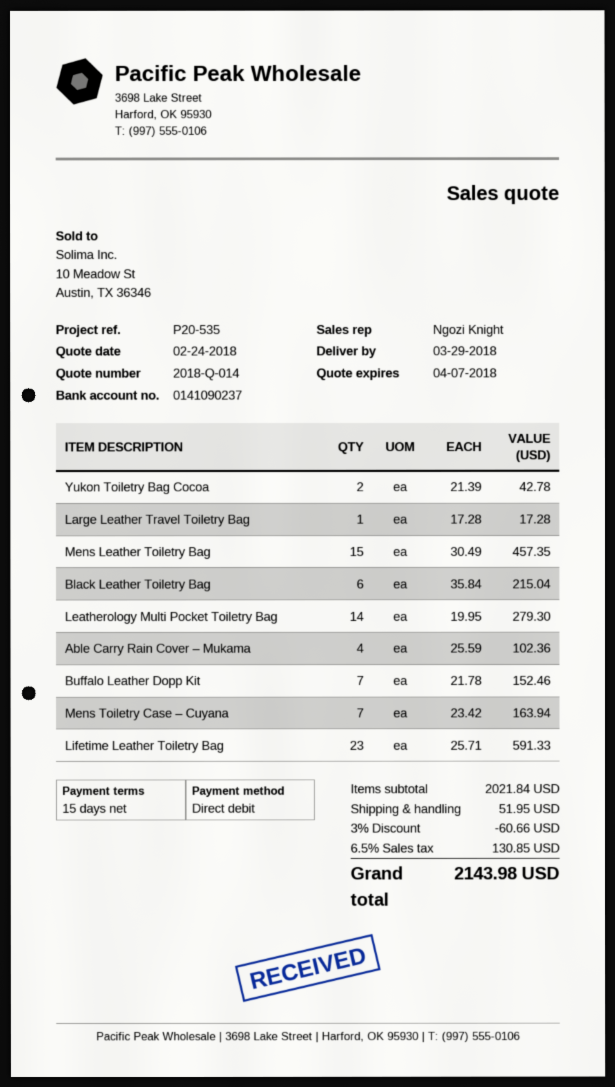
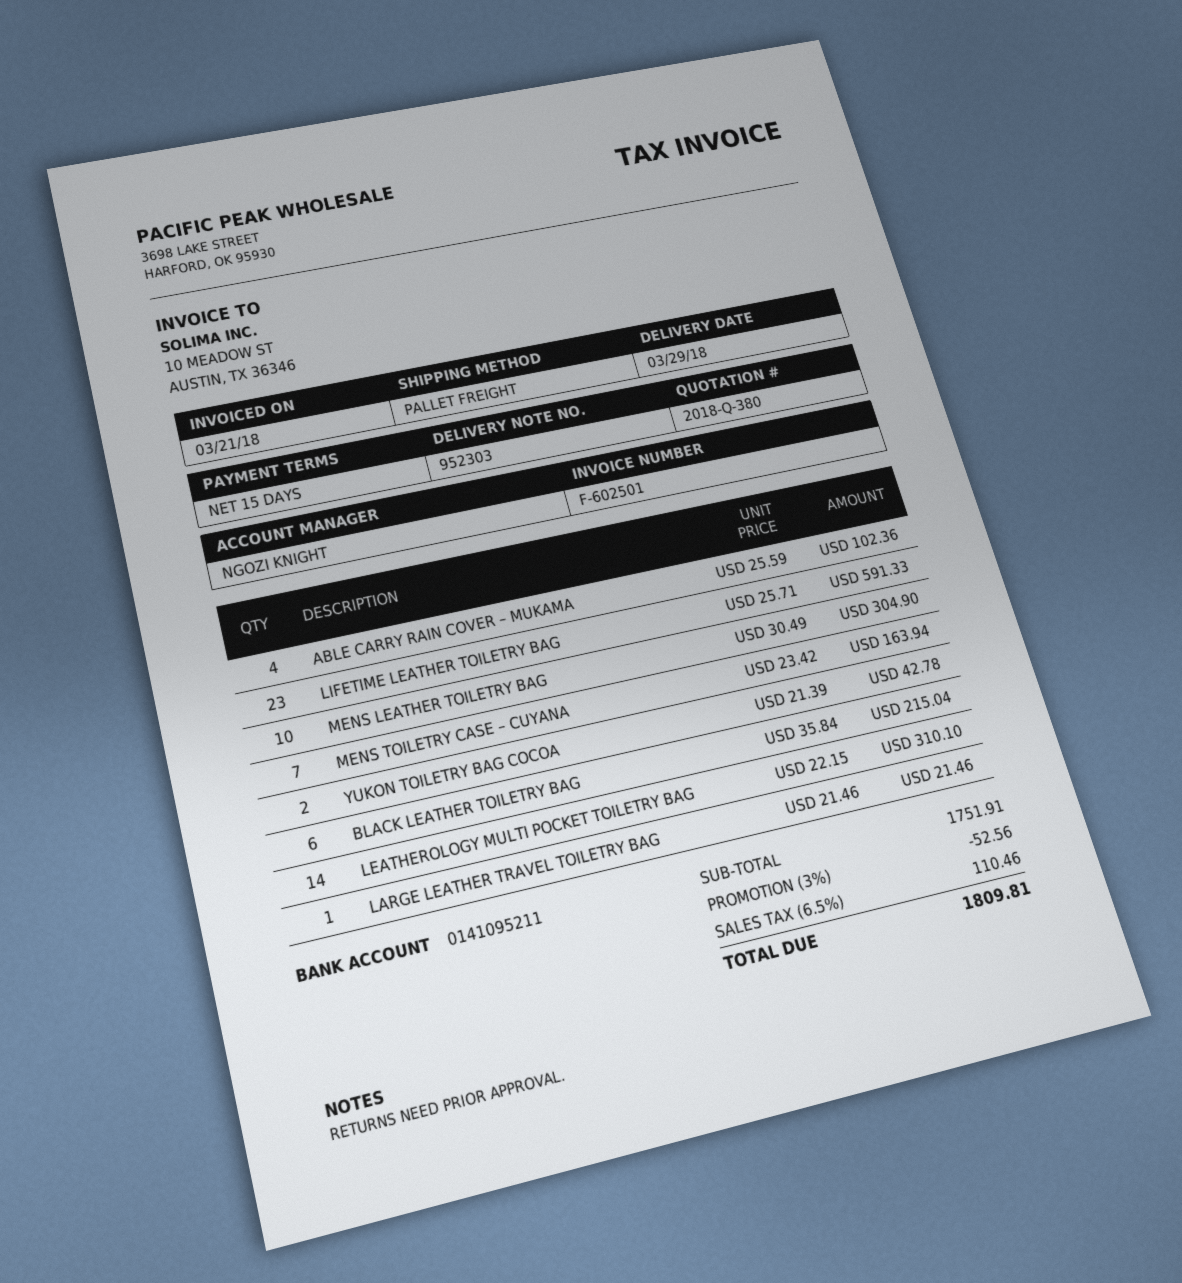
quote number: 2018-Q-014 -> 2018-Q-380
bank account: 0141090237 -> 0141095211
Large Leather Travel Toiletry Bag: 1 x 17.28 = 17.28 -> 1 x 21.46 = 21.46
Mens Leather Toiletry Bag: 15 x 30.49 = 457.35 -> 10 x 30.49 = 304.90
Leatherology Multi Pocket Toiletry Bag: 14 x 19.95 = 279.30 -> 14 x 22.15 = 310.10
Buffalo Leather Dopp Kit: 7 x 21.78 = 152.46 -> none
subtotal: 2021.84 -> 1751.91
discount: 3% = 60.66 -> 3% = 52.56
shipping: 51.95 -> none
tax: 6.5% = 130.85 -> 6.5% = 110.46
total: 2143.98 -> 1809.81

